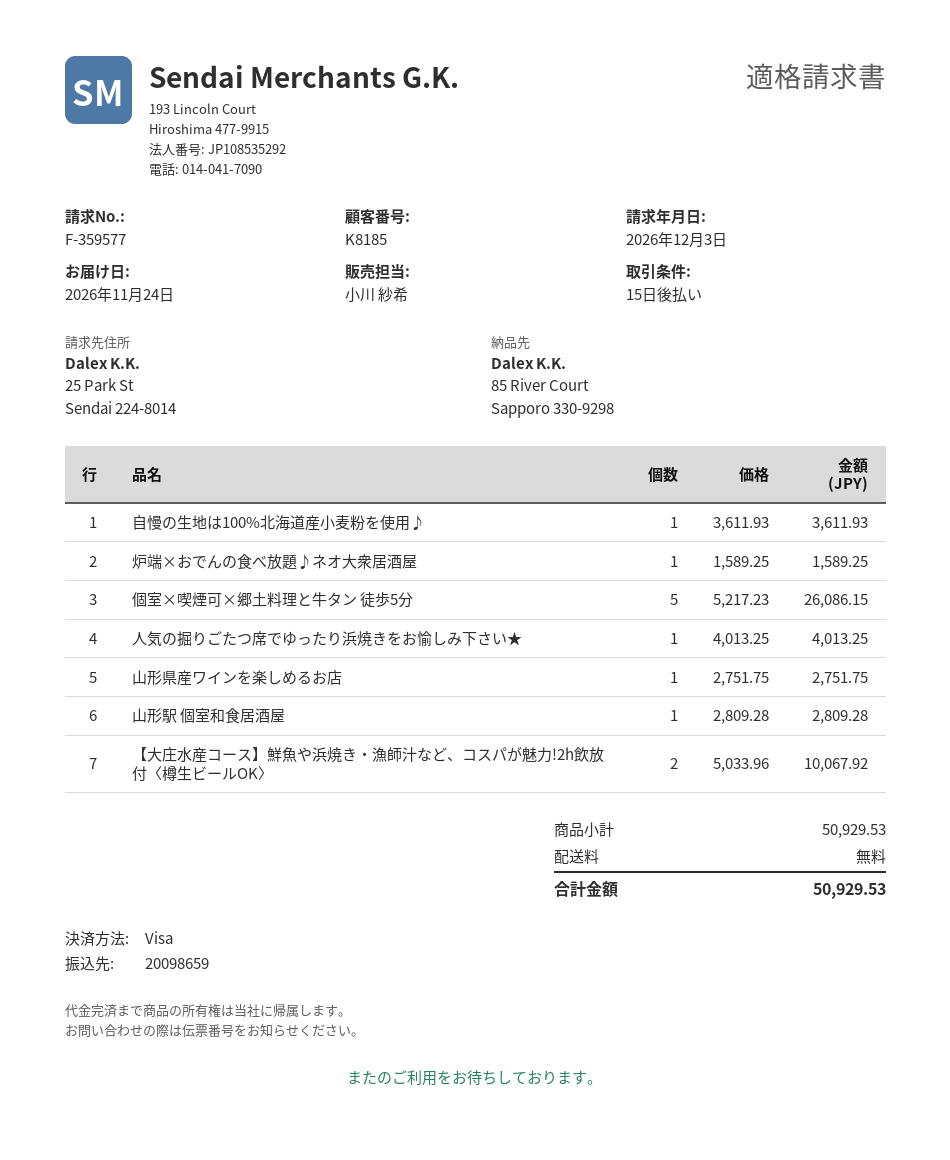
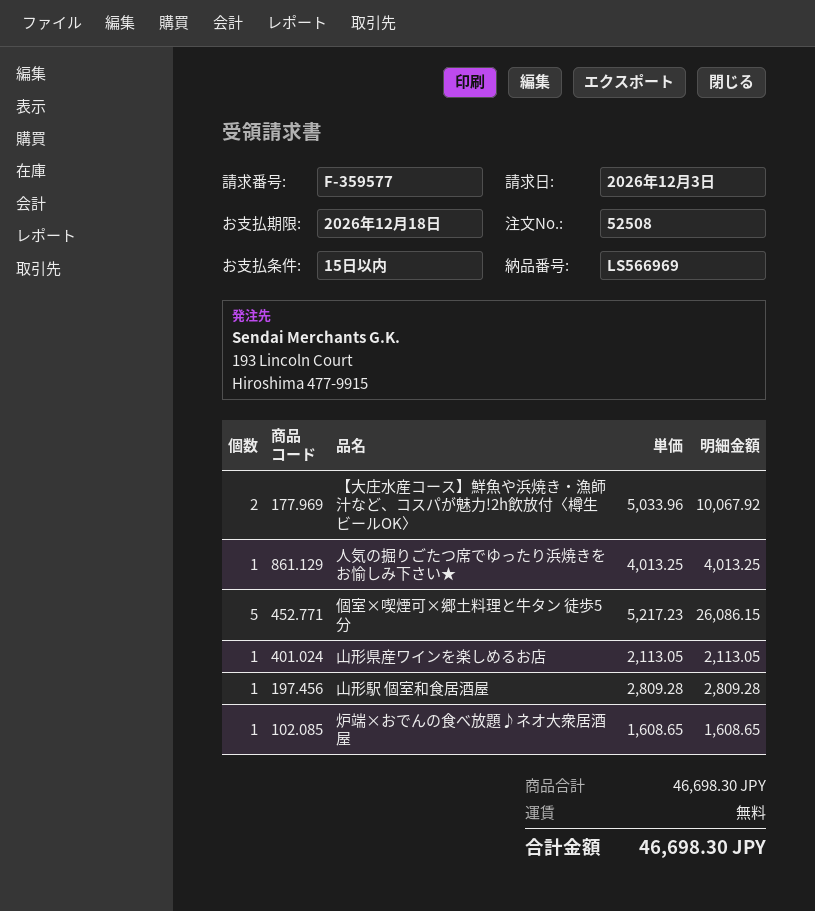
自慢の生地は100%北海道産小麦粉を使用♪: 1 x 3611.93 = 3611.93 -> none
炉端×おでんの食べ放題♪ネオ大衆居酒屋: 1 x 1589.25 = 1589.25 -> 1 x 1608.65 = 1608.65
山形県産ワインを楽しめるお店: 1 x 2751.75 = 2751.75 -> 1 x 2113.05 = 2113.05
subtotal: 50929.53 -> 46698.30
total: 50929.53 -> 46698.30

